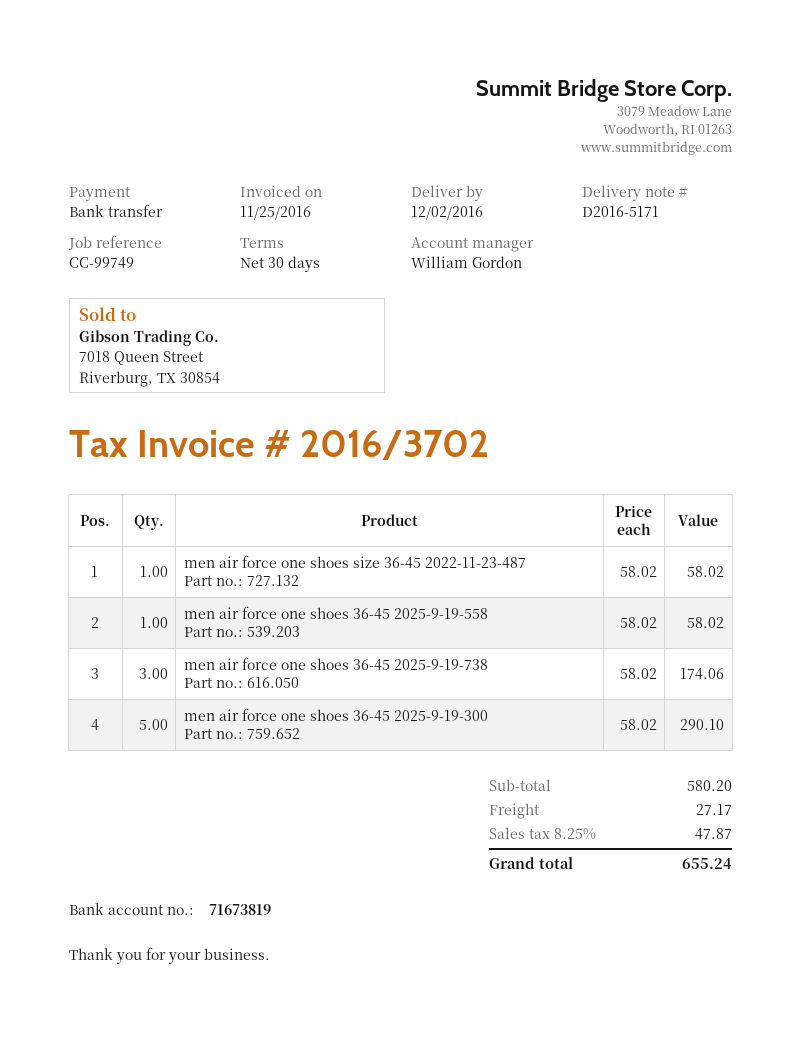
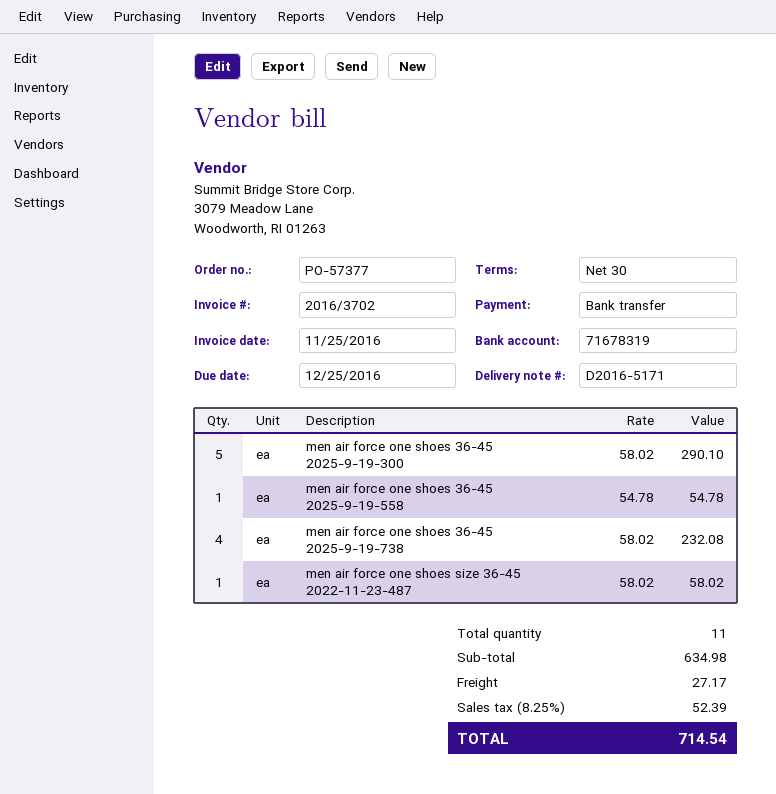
bank account: 71673819 -> 71678319
men air force one shoes 36-45 2025-9-19-558: 1 x 58.02 = 58.02 -> 1 x 54.78 = 54.78
men air force one shoes 36-45 2025-9-19-738: 3 x 58.02 = 174.06 -> 4 x 58.02 = 232.08
subtotal: 580.20 -> 634.98
tax: 8.25% = 47.87 -> 8.25% = 52.39
total: 655.24 -> 714.54

